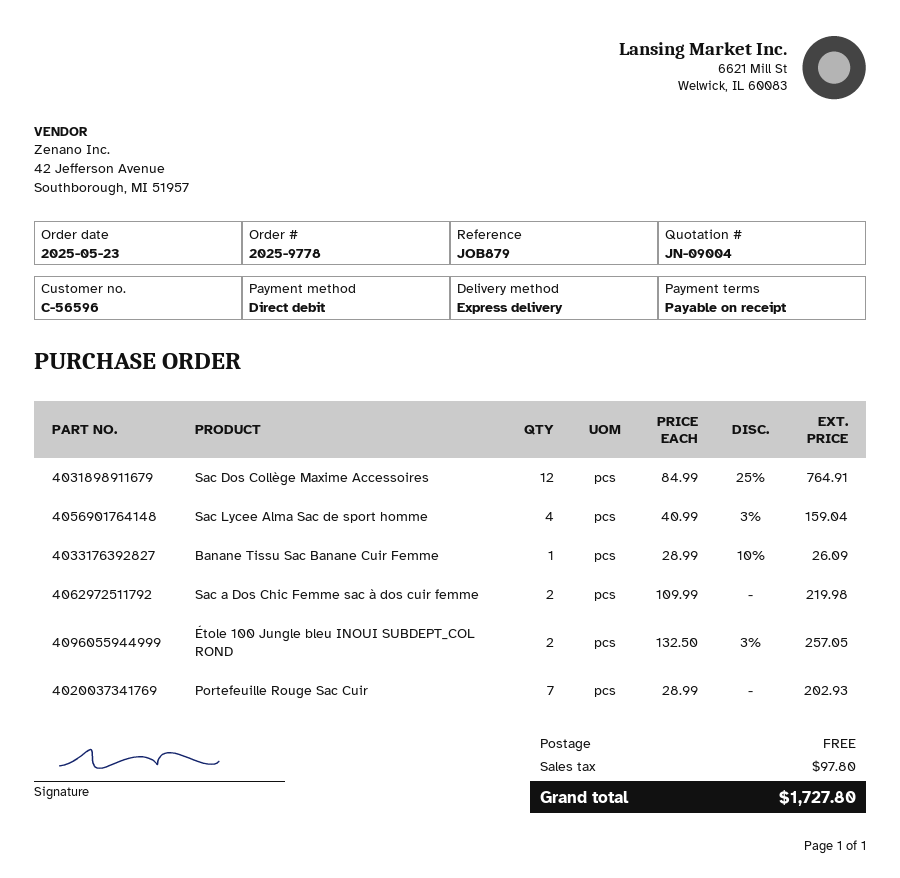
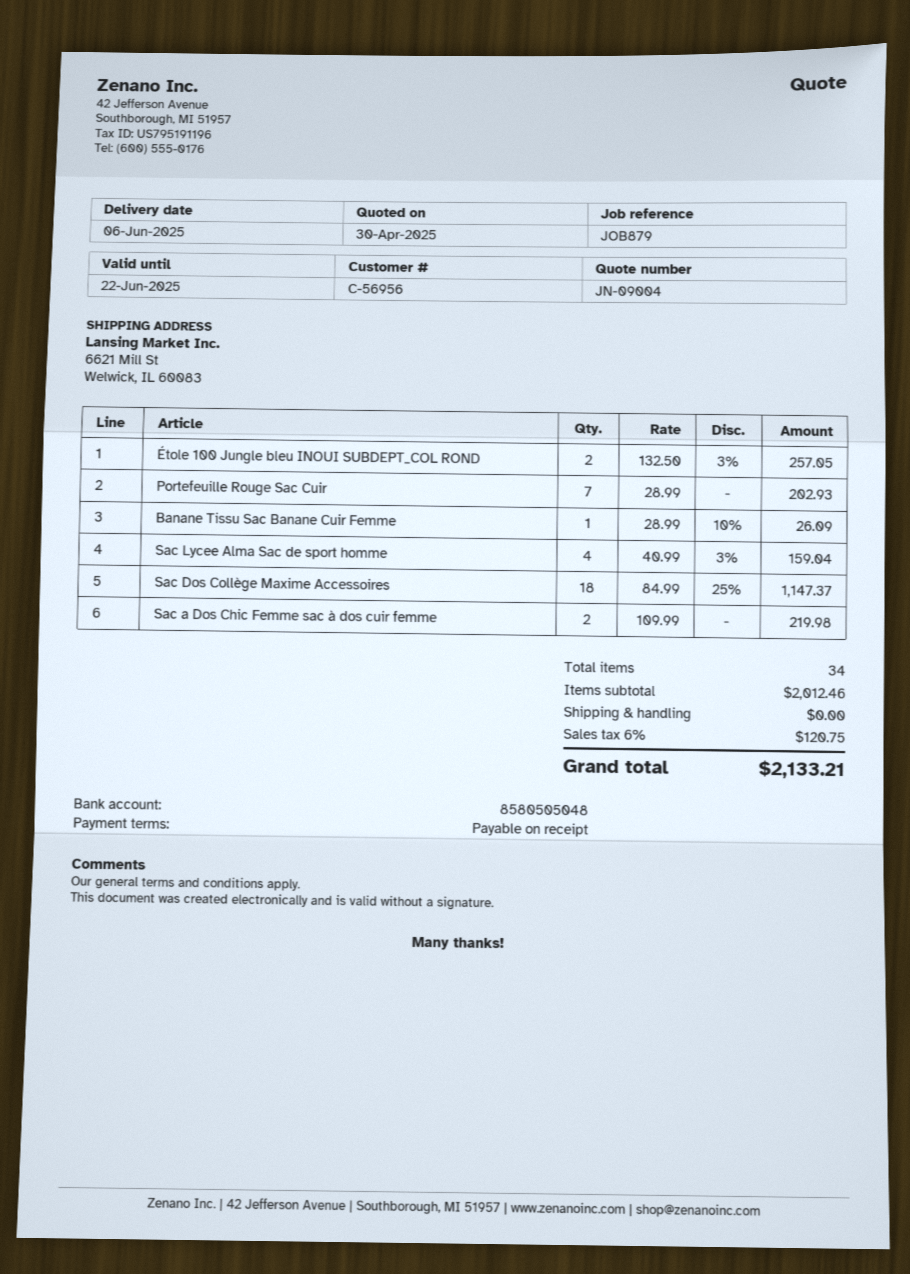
customer number: C-56596 -> C-56956
Sac Dos Collège Maxime Accessoires: 12 x 84.99 - 25% = 764.91 -> 18 x 84.99 - 25% = 1147.37
tax: 97.80 -> 120.75
total: 1727.80 -> 2133.21

